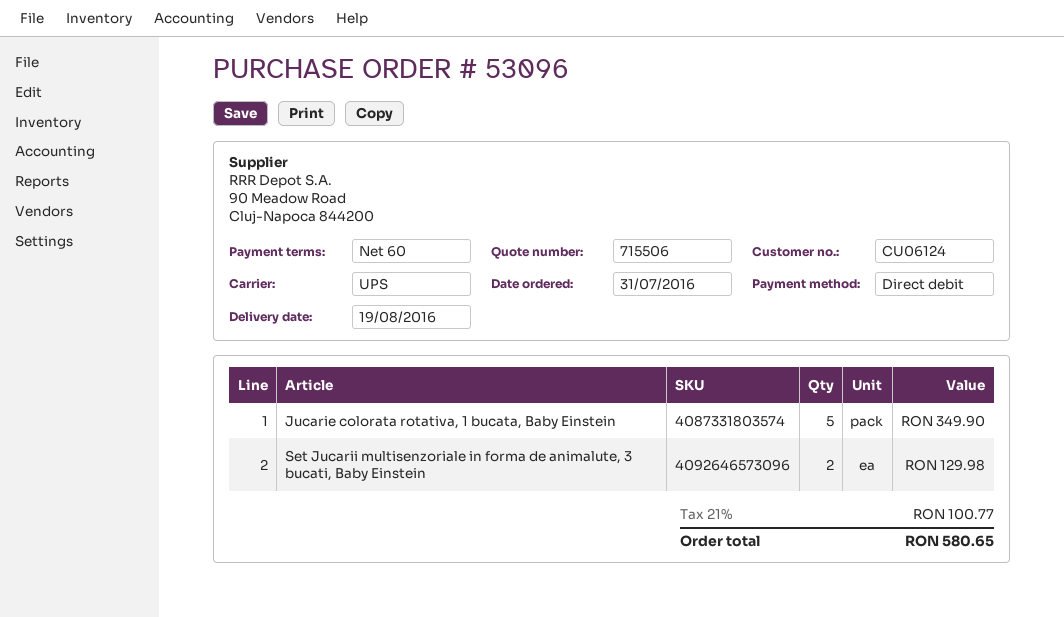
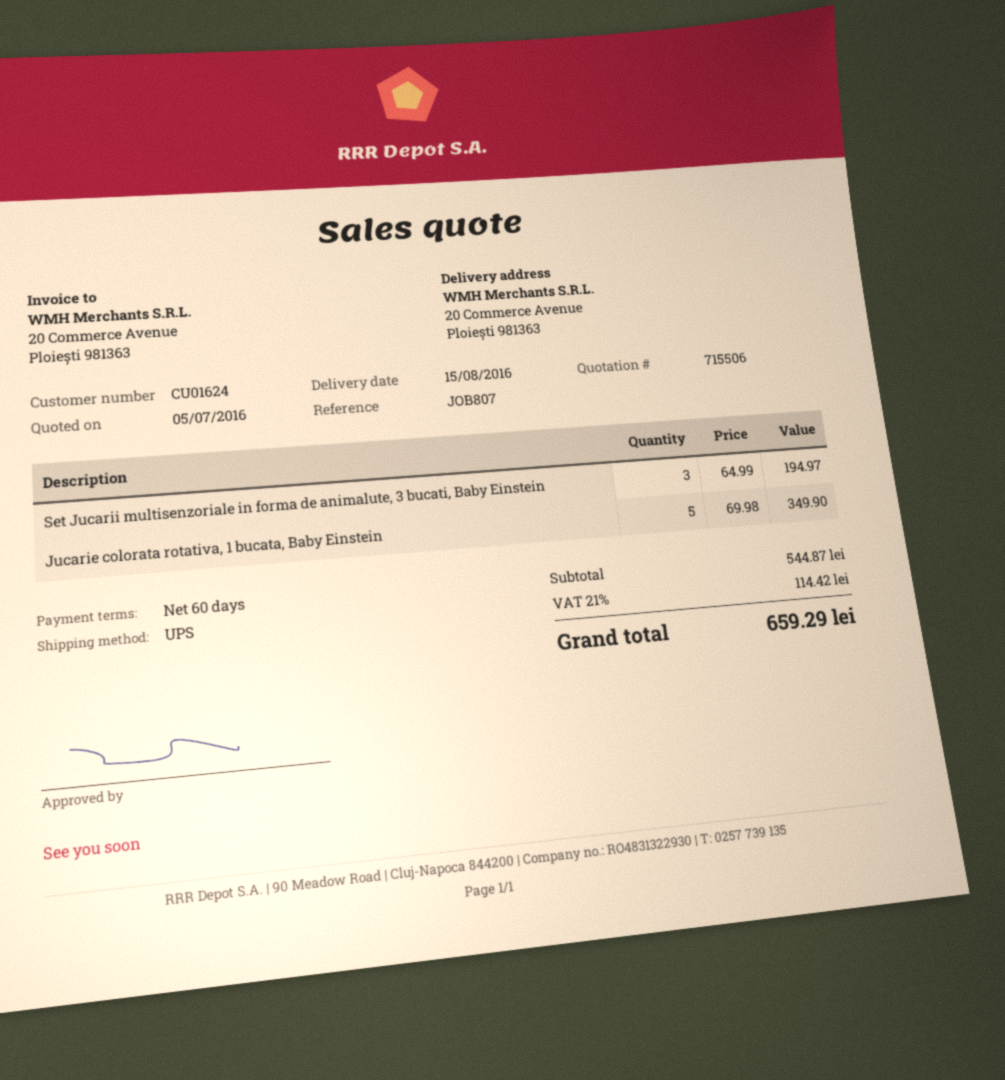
delivery date: 2016-08-19 -> 2016-08-15
customer number: CU06124 -> CU01624
Set Jucarii multisenzoriale in forma de animalute, 3 bucati, Baby Einstein: 2 for 129.98 -> 3 for 194.97
tax: 21% = 100.77 -> 21% = 114.42
total: 580.65 -> 659.29

